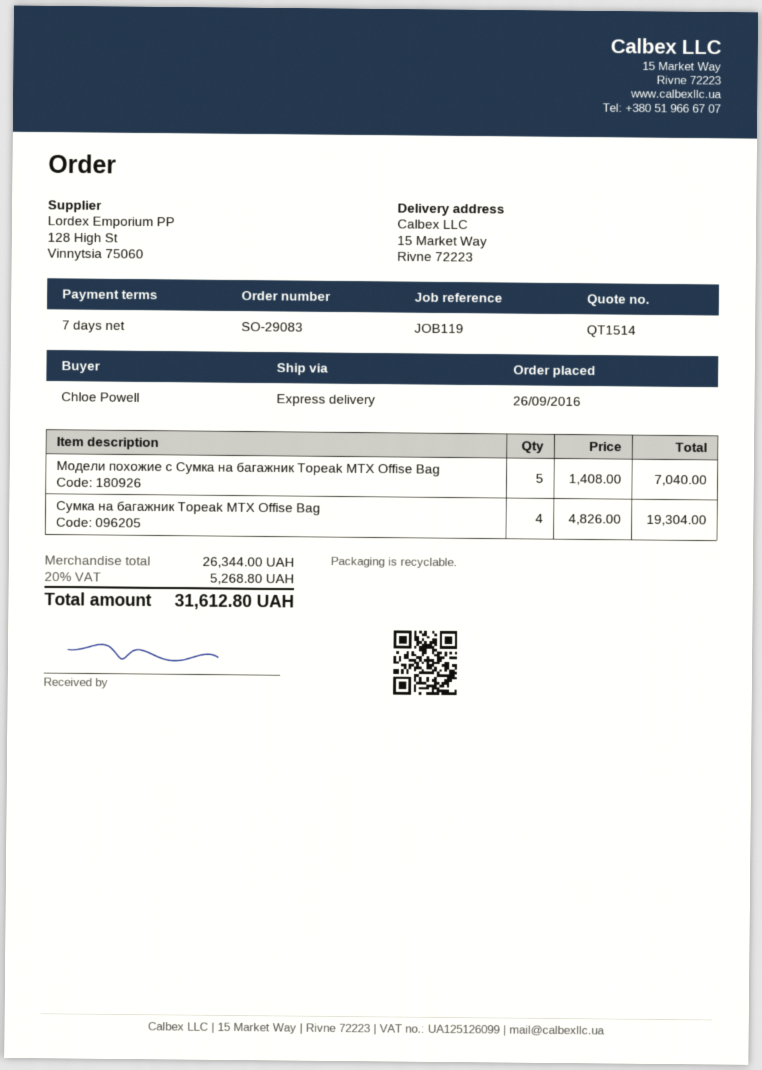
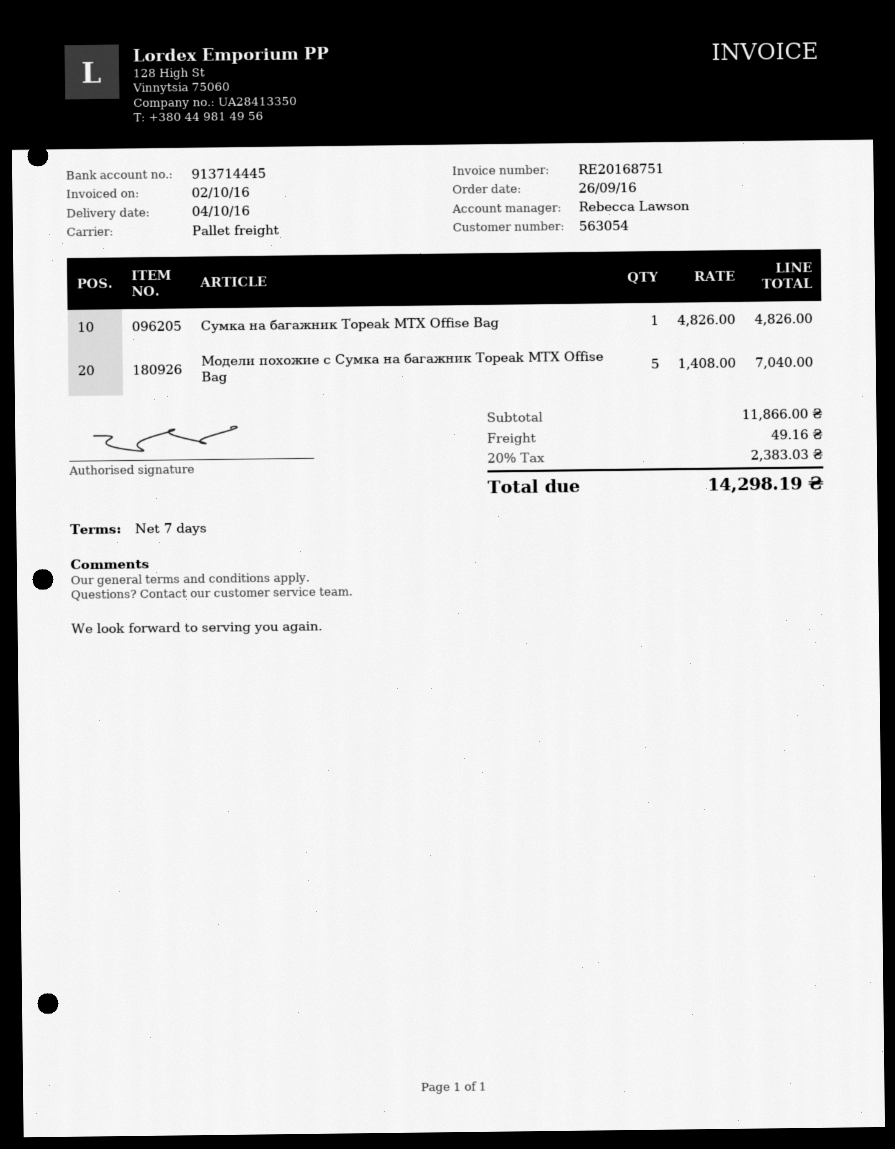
shipping method: express -> pallet freight
Сумка на багажник Topeak MTX Offise Bag: 4 x 4826.00 = 19304.00 -> 1 x 4826.00 = 4826.00
subtotal: 26344.00 -> 11866.00
shipping: none -> 49.16
tax: 20% = 5268.80 -> 20% = 2383.03
total: 31612.80 -> 14298.19

